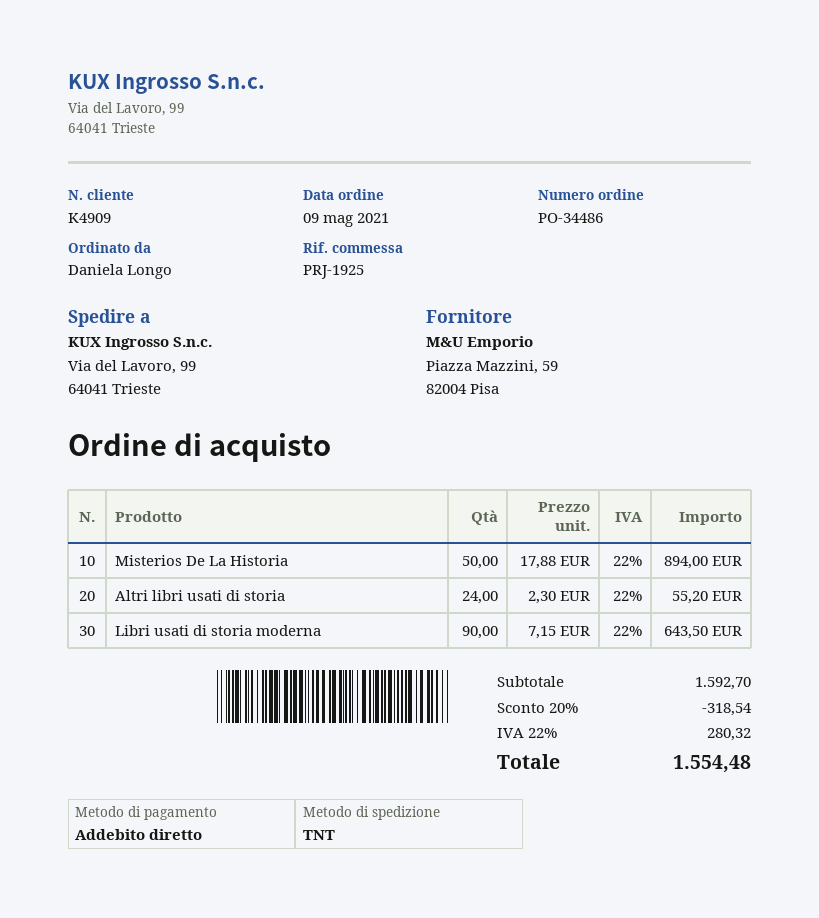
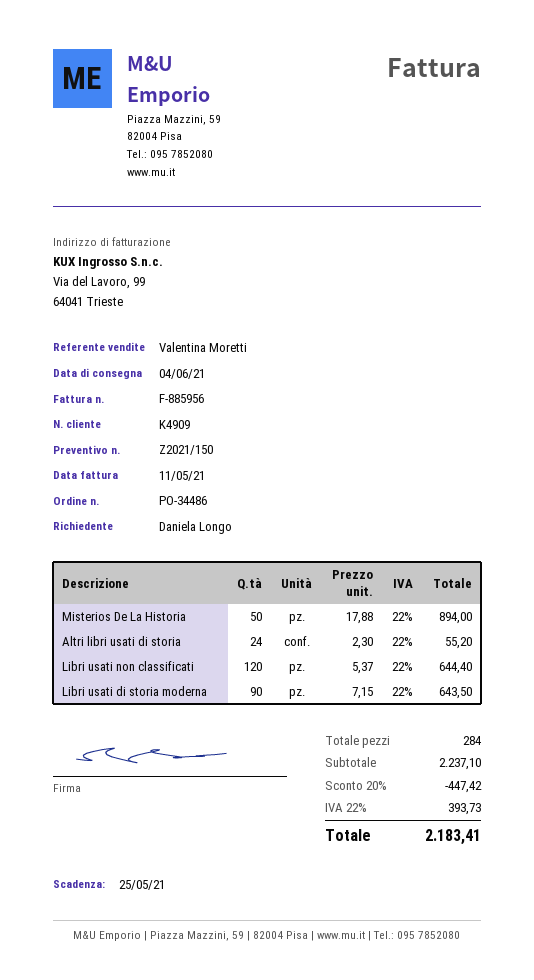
Libri usati non classificati: none -> 120 x 5.37 = 644.40
subtotal: 1592.70 -> 2237.10
discount: 20% = 318.54 -> 20% = 447.42
tax: 22% = 280.32 -> 22% = 393.73
total: 1554.48 -> 2183.41

